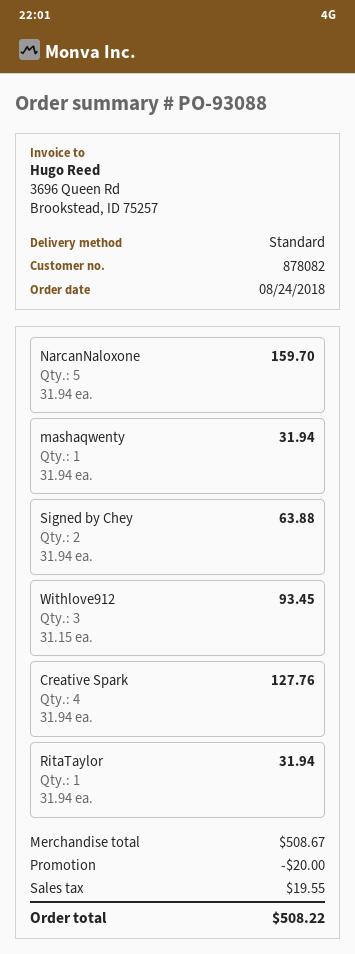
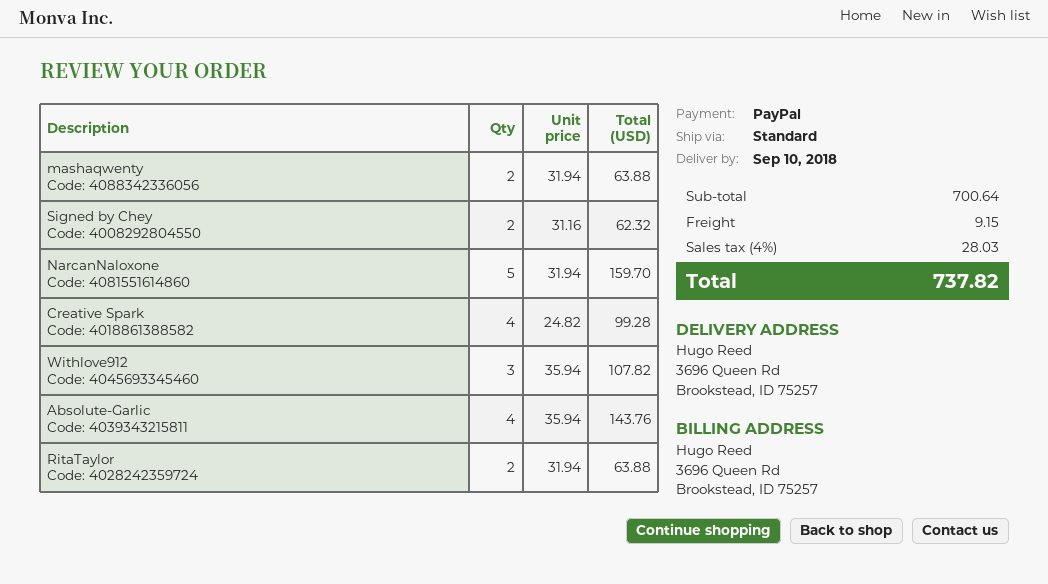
mashaqwenty: 1 x 31.94 = 31.94 -> 2 x 31.94 = 63.88
Signed by Chey: 2 x 31.94 = 63.88 -> 2 x 31.16 = 62.32
Withlove912: 3 x 31.15 = 93.45 -> 3 x 35.94 = 107.82
Creative Spark: 4 x 31.94 = 127.76 -> 4 x 24.82 = 99.28
RitaTaylor: 1 x 31.94 = 31.94 -> 2 x 31.94 = 63.88
Absolute-Garlic: none -> 4 x 35.94 = 143.76
subtotal: 508.67 -> 700.64
discount: 20.00 -> none
shipping: none -> 9.15
tax: 19.55 -> 28.03
total: 508.22 -> 737.82

